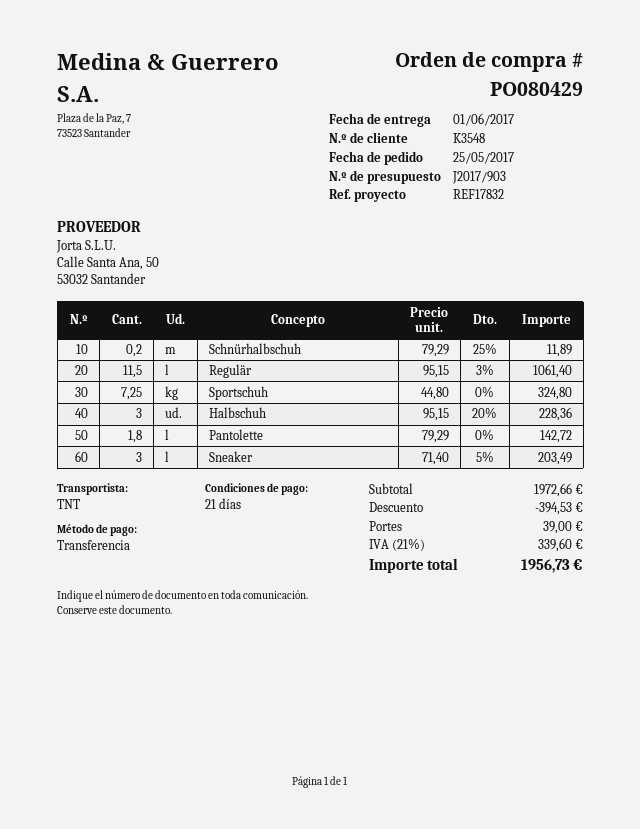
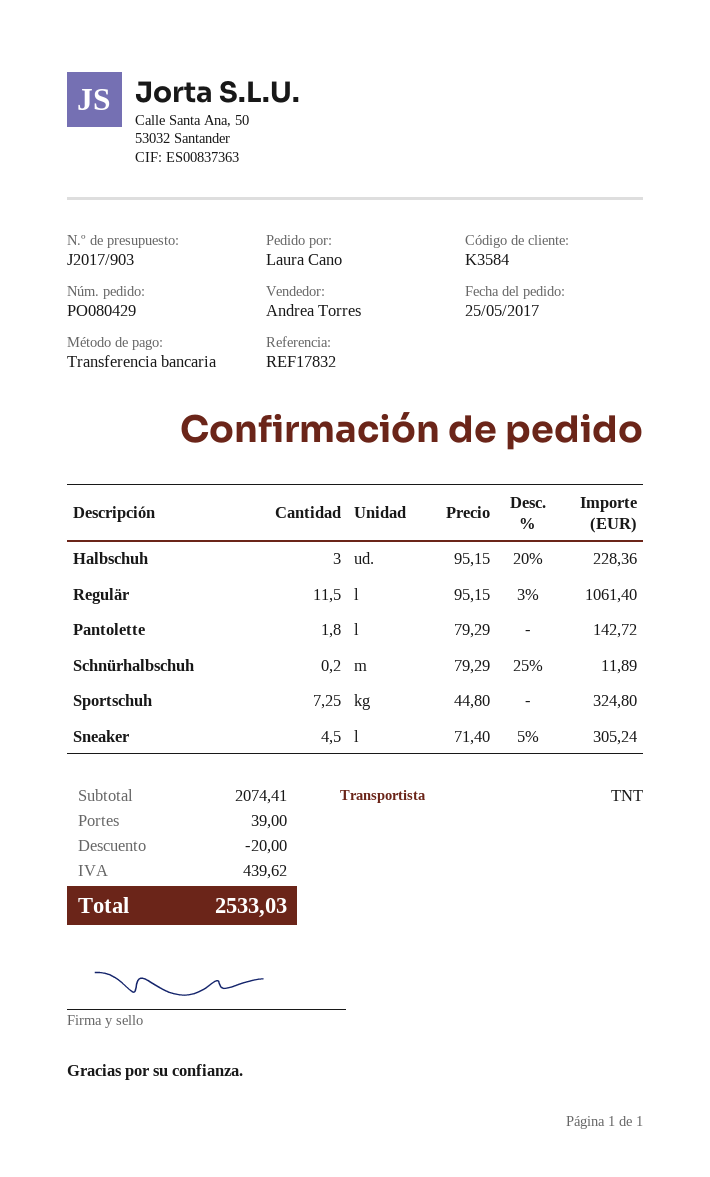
customer number: K3548 -> K3584
Sneaker: 3 x 71.40 - 5% = 203.49 -> 4.5 x 71.40 - 5% = 305.24
subtotal: 1972.66 -> 2074.41
discount: 394.53 -> 20.00
tax: 339.60 -> 439.62
total: 1956.73 -> 2533.03

